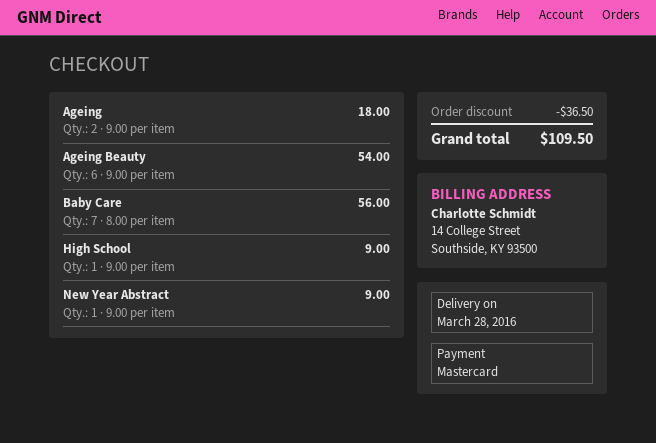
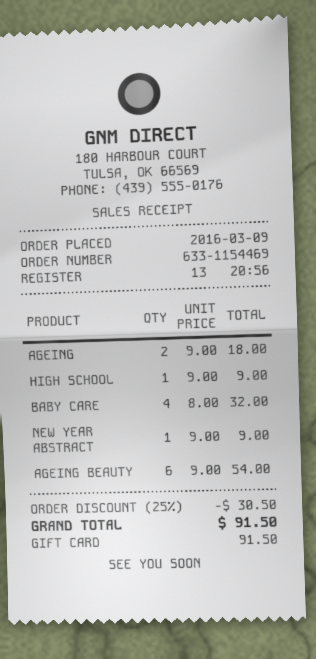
payment method: Mastercard -> gift card
Baby Care: 7 x 8.00 = 56.00 -> 4 x 8.00 = 32.00
discount: 36.50 -> 30.50
total: 109.50 -> 91.50

